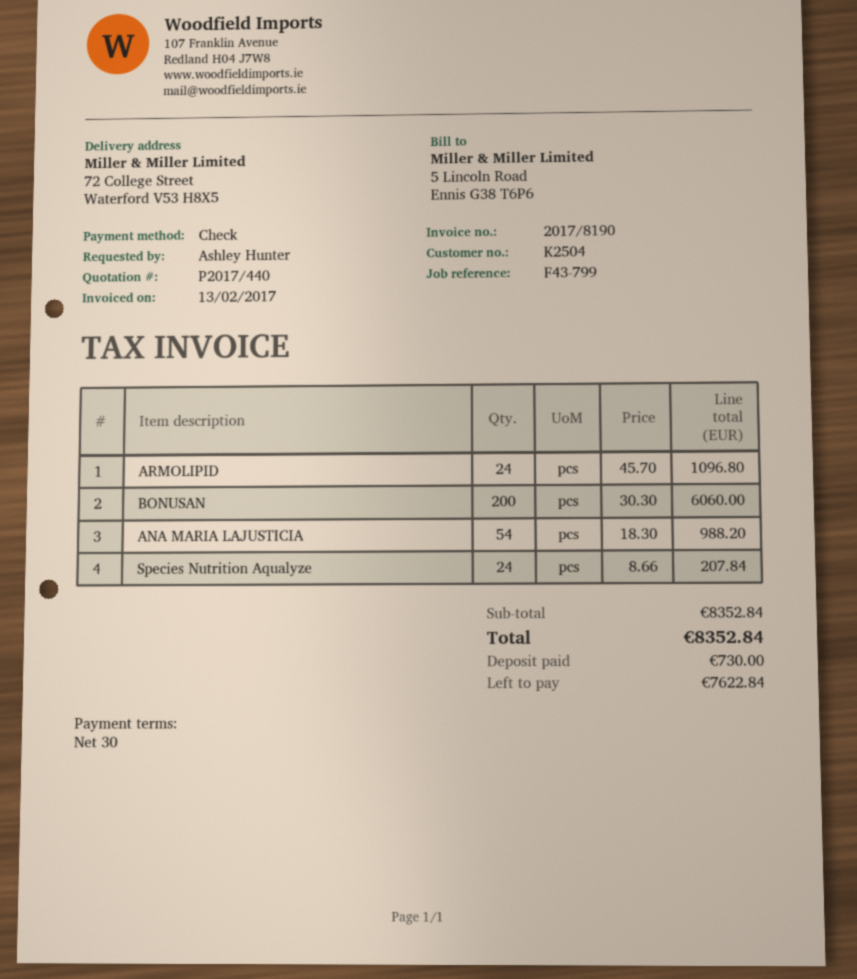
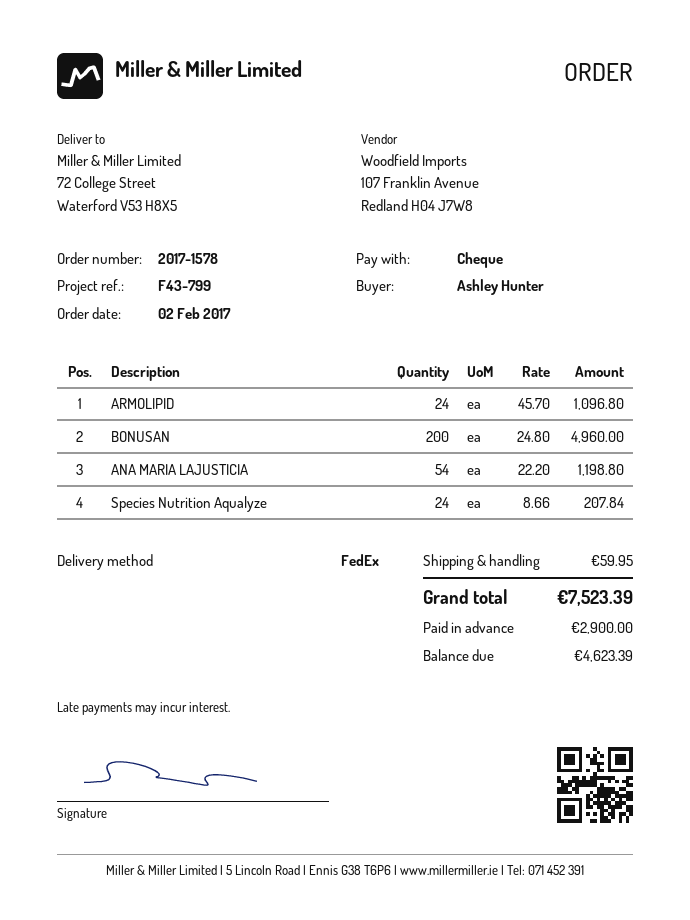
BONUSAN: 200 x 30.30 = 6060.00 -> 200 x 24.80 = 4960.00
ANA MARIA LAJUSTICIA: 54 x 18.30 = 988.20 -> 54 x 22.20 = 1198.80
shipping: none -> 59.95
total: 8352.84 -> 7523.39
deposit: 730.00 -> 2900.00
balance: 7622.84 -> 4623.39

